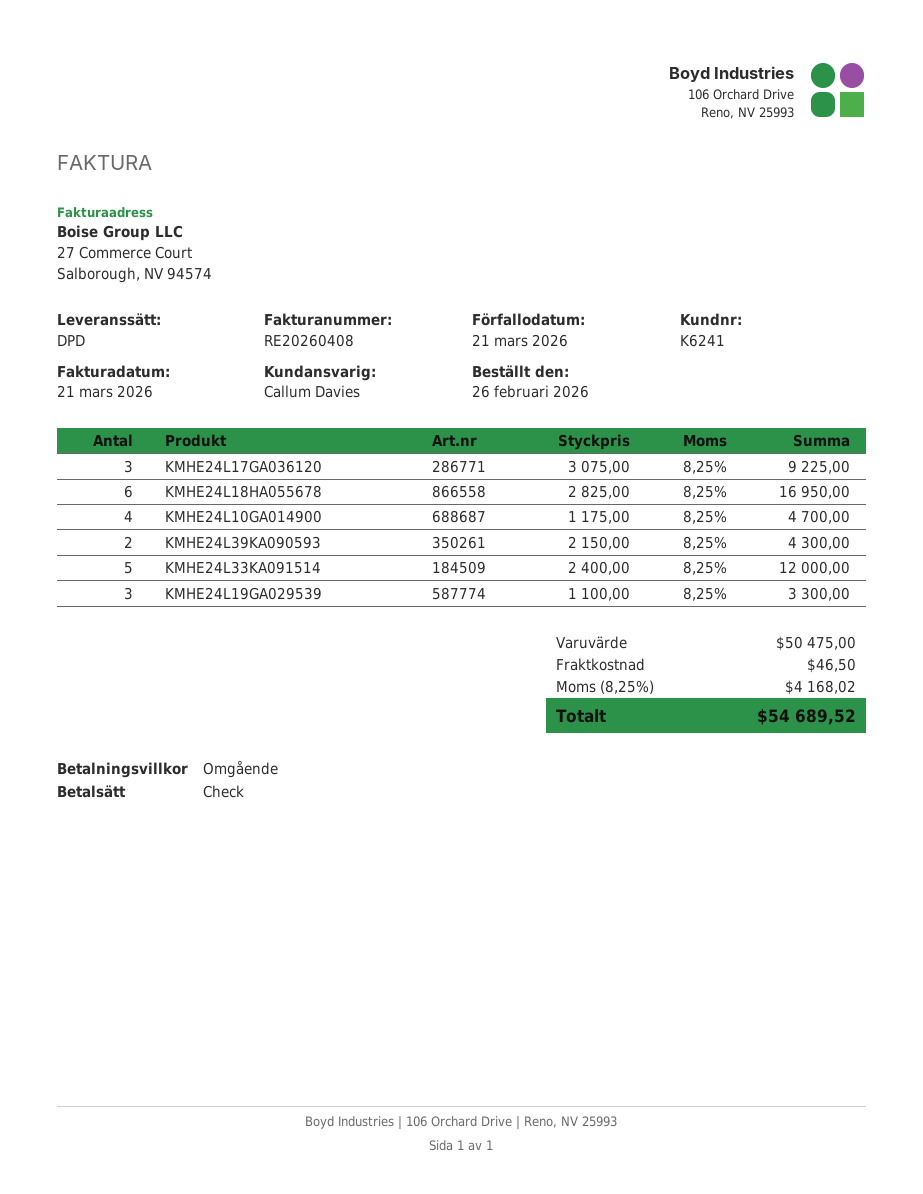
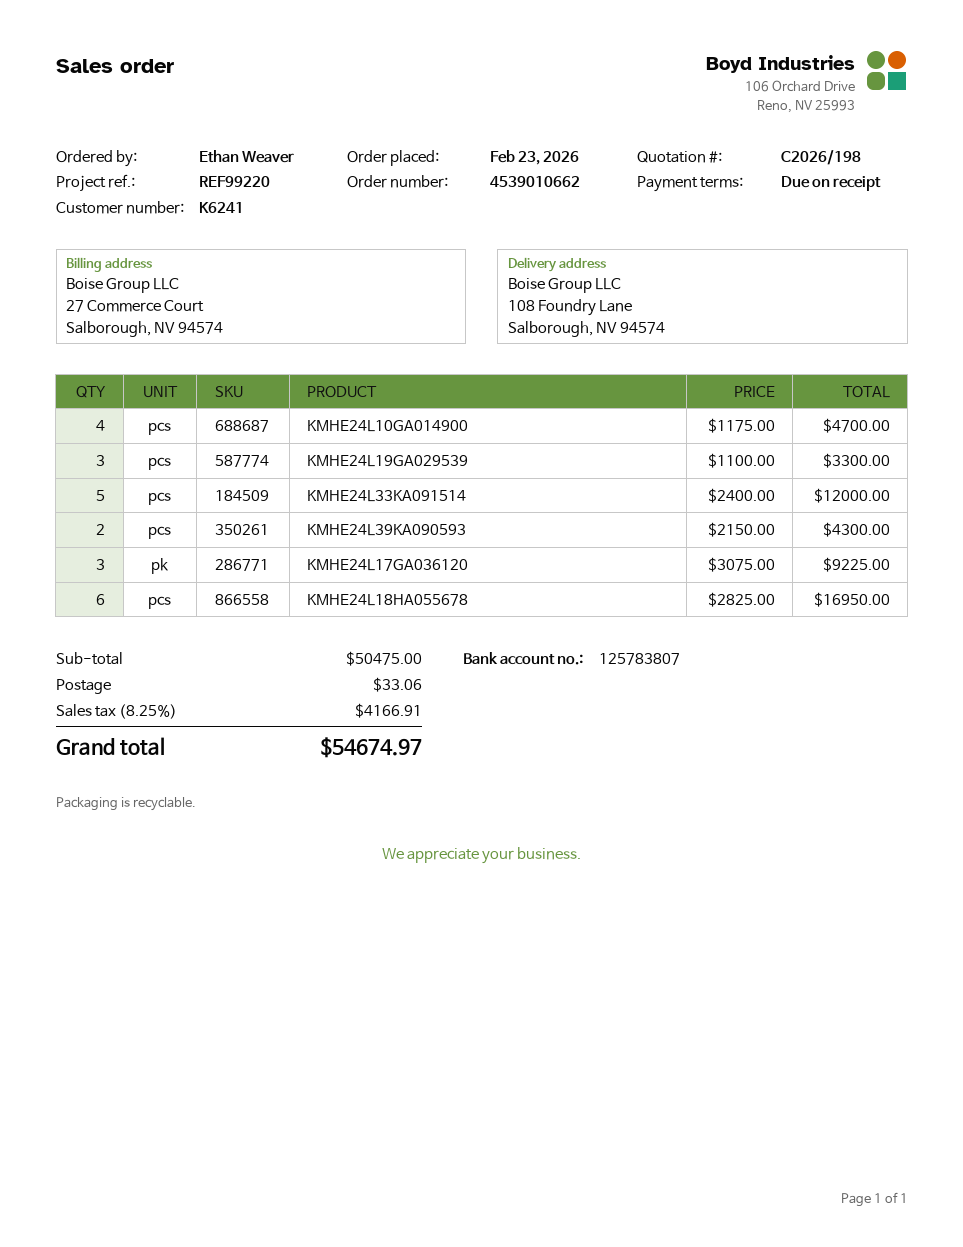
order date: 2026-02-26 -> 2026-02-23
shipping: 46.50 -> 33.06
tax: 8.25% = 4168.02 -> 8.25% = 4166.91
total: 54689.52 -> 54674.97

